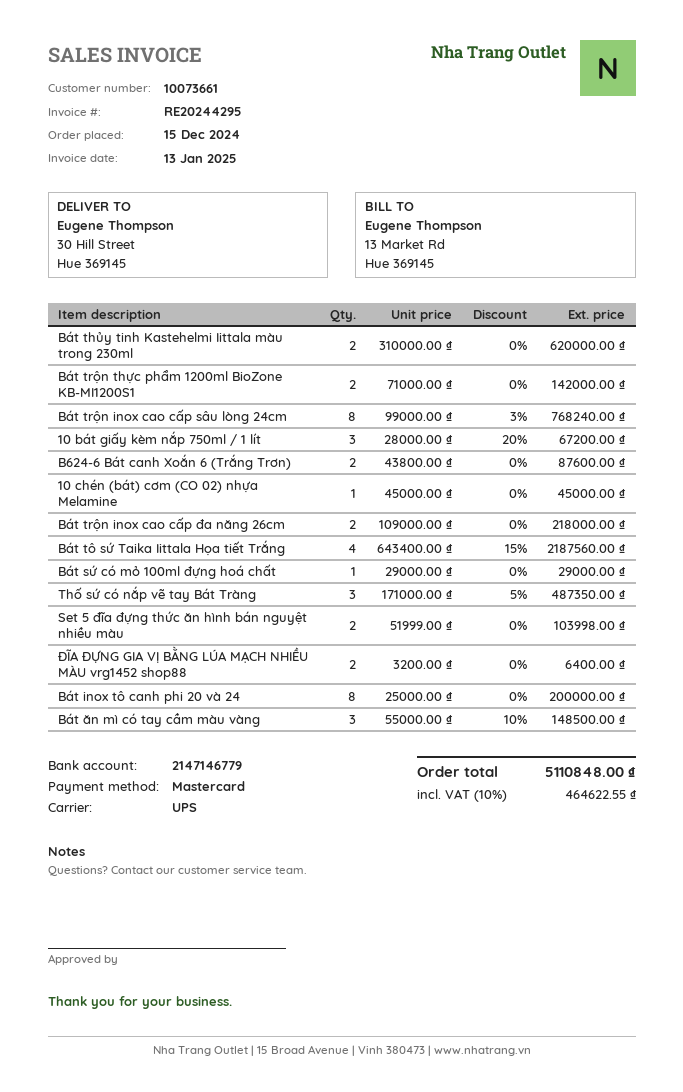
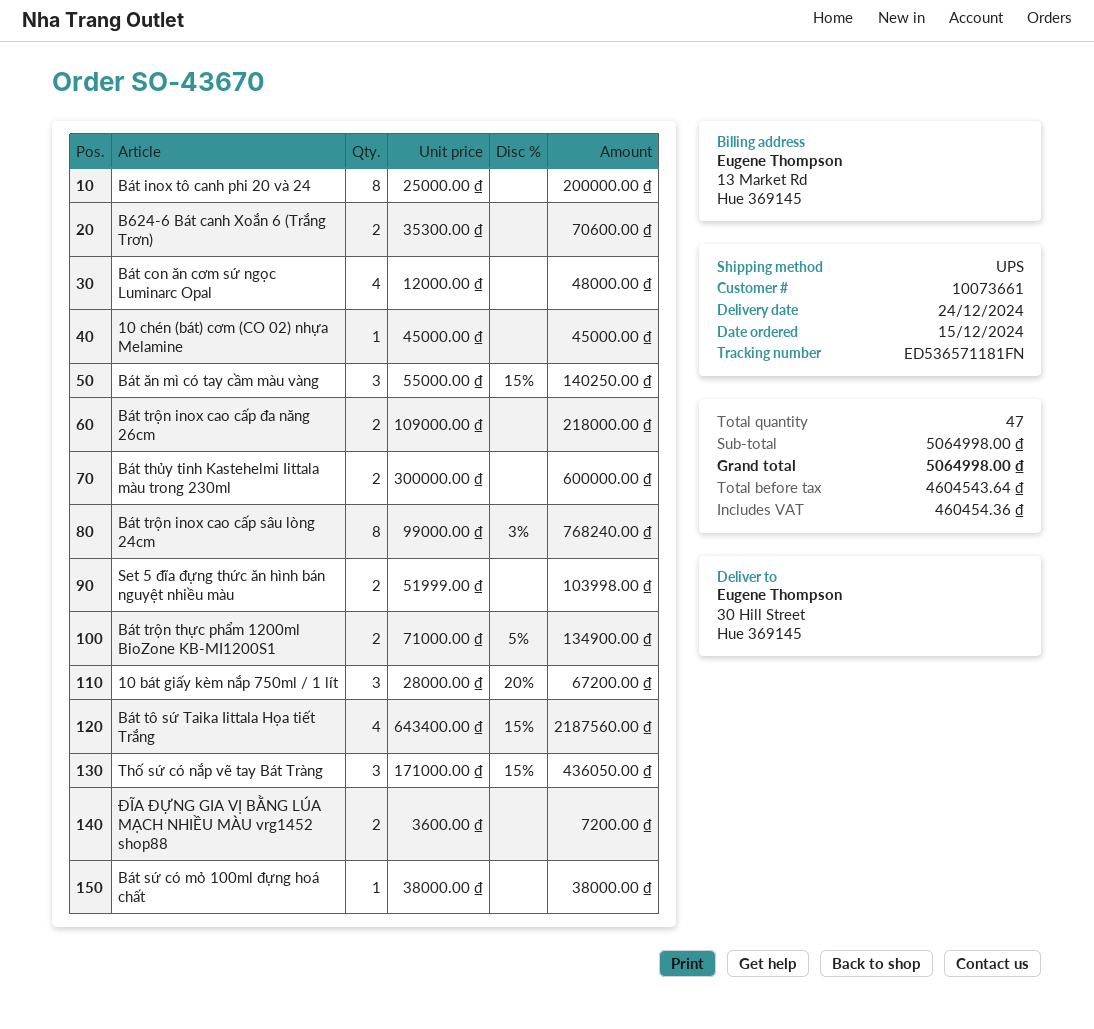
Bát thủy tinh Kastehelmi Iittala màu trong 230ml: 2 x 310000.00 = 620000.00 -> 2 x 300000.00 = 600000.00
Bát trộn thực phẩm 1200ml BioZone KB-MI1200S1: 2 x 71000.00 = 142000.00 -> 2 x 71000.00 - 5% = 134900.00
B624-6 Bát canh Xoắn 6 (Trắng Trơn): 2 x 43800.00 = 87600.00 -> 2 x 35300.00 = 70600.00
Bát sứ có mỏ 100ml đựng hoá chất: 1 x 29000.00 = 29000.00 -> 1 x 38000.00 = 38000.00
Thố sứ có nắp vẽ tay Bát Tràng: 3 x 171000.00 - 5% = 487350.00 -> 3 x 171000.00 - 15% = 436050.00
ĐĨA ĐỰNG GIA VỊ BẰNG LÚA MẠCH NHIỀU MÀU vrg1452 shop88: 2 x 3200.00 = 6400.00 -> 2 x 3600.00 = 7200.00
Bát ăn mì có tay cầm màu vàng: 3 x 55000.00 - 10% = 148500.00 -> 3 x 55000.00 - 15% = 140250.00
Bát con ăn cơm sứ ngọc Luminarc Opal: none -> 4 x 12000.00 = 48000.00
tax: 464622.55 -> 460454.36
total: 5110848.00 -> 5064998.00

